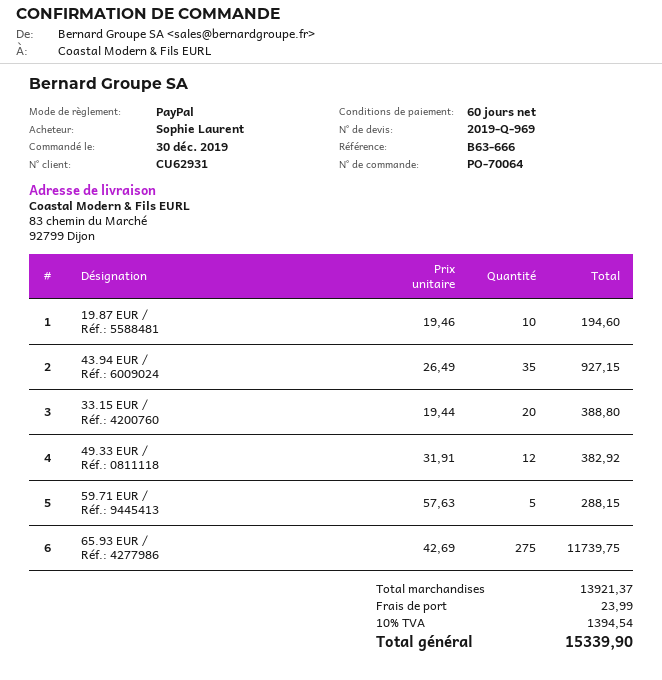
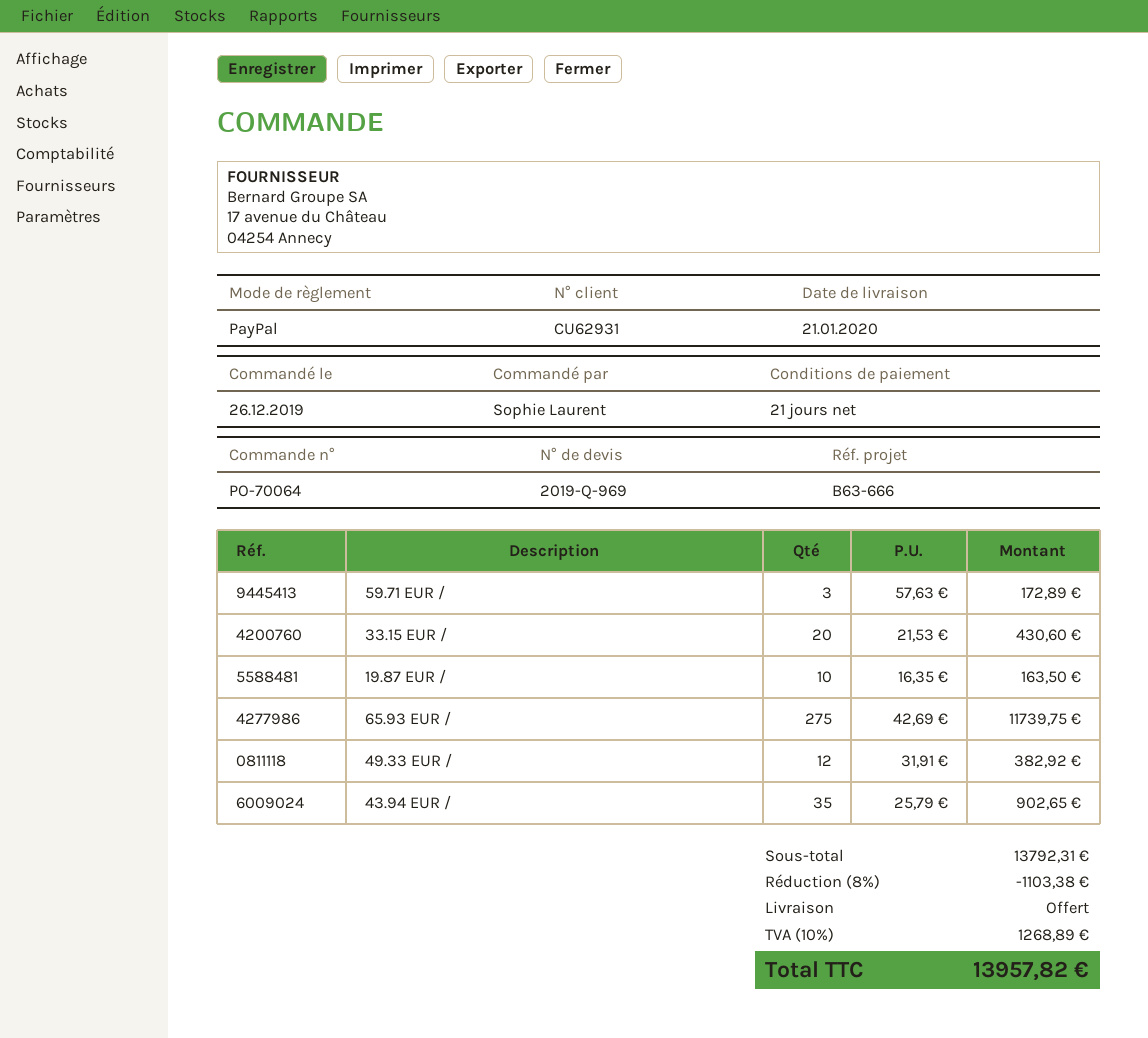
order date: 2019-12-30 -> 2019-12-26
payment terms: 60 days -> 21 days
19.87 EUR /: 10 x 19.46 = 194.60 -> 10 x 16.35 = 163.50
43.94 EUR /: 35 x 26.49 = 927.15 -> 35 x 25.79 = 902.65
33.15 EUR /: 20 x 19.44 = 388.80 -> 20 x 21.53 = 430.60
59.71 EUR /: 5 x 57.63 = 288.15 -> 3 x 57.63 = 172.89
subtotal: 13921.37 -> 13792.31
discount: none -> 8% = 1103.38
shipping: 23.99 -> 0.00
tax: 10% = 1394.54 -> 10% = 1268.89
total: 15339.90 -> 13957.82

